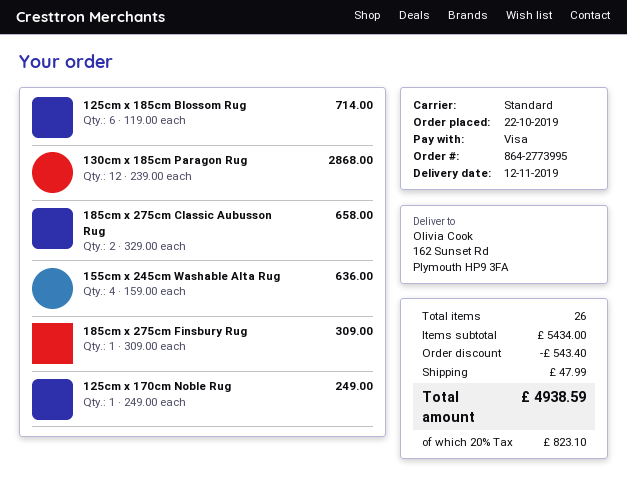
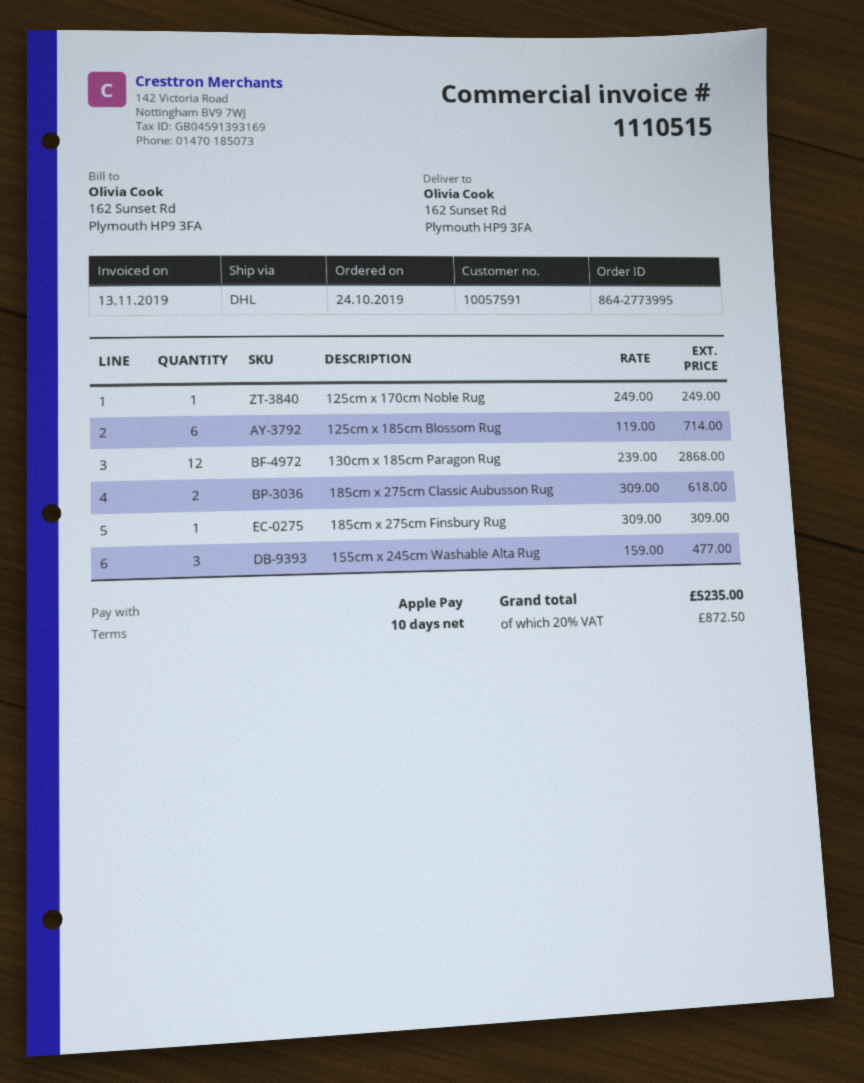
order date: 2019-10-22 -> 2019-10-24
payment method: Visa -> Apple Pay
shipping method: standard -> DHL
185cm x 275cm Classic Aubusson Rug: 2 x 329.00 = 658.00 -> 2 x 309.00 = 618.00
155cm x 245cm Washable Alta Rug: 4 x 159.00 = 636.00 -> 3 x 159.00 = 477.00
discount: 543.40 -> none
shipping: 47.99 -> none
tax: 20% = 823.10 -> 20% = 872.50
total: 4938.59 -> 5235.00

